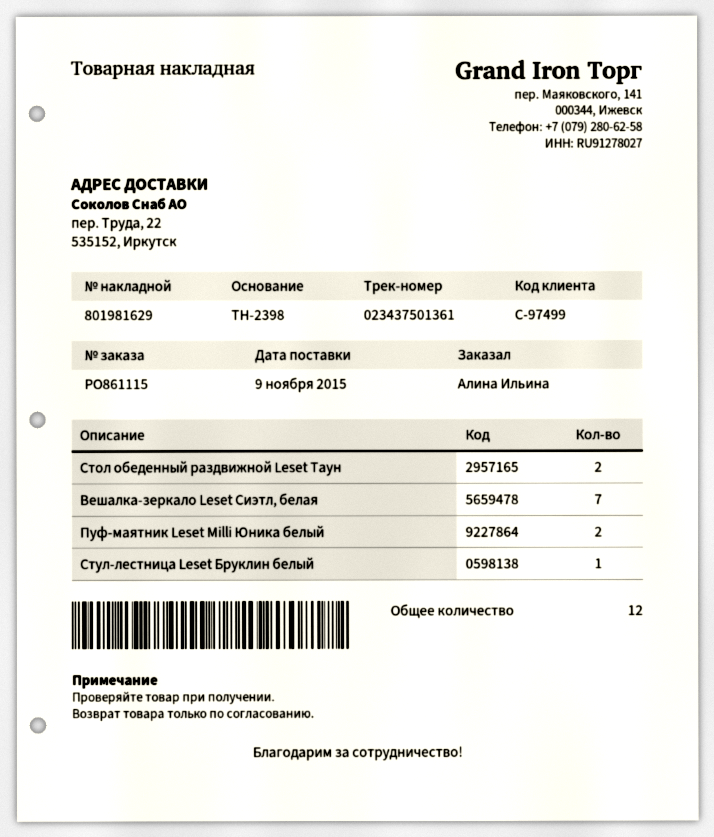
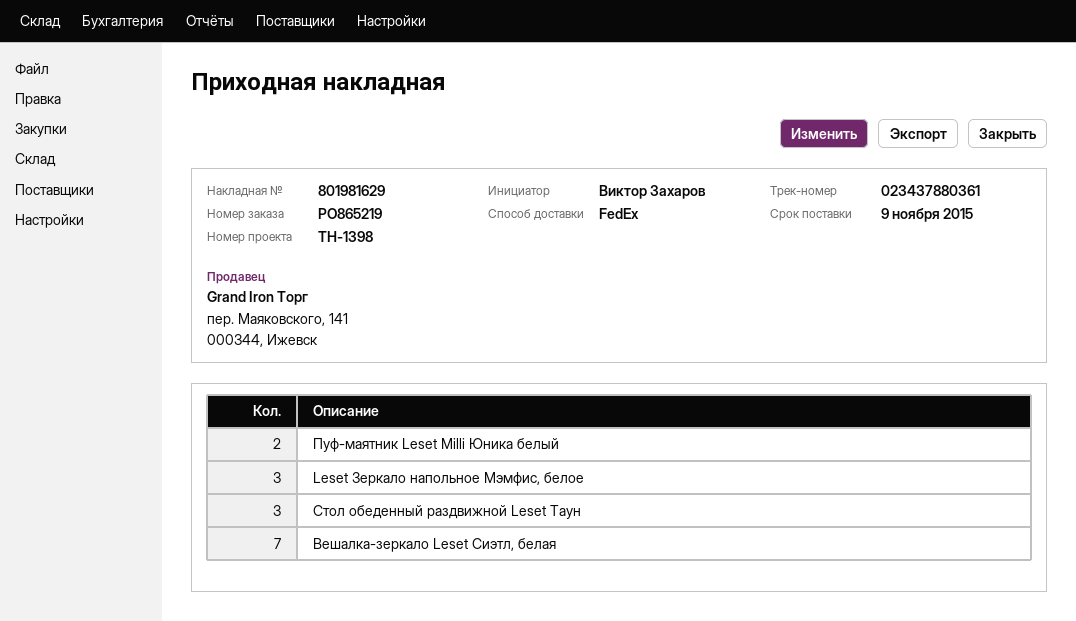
order number: PO861115 -> PO865219
reference: TH-2398 -> TH-1398
ordered by: Алина Ильина -> Виктор Захаров
tracking number: 023437501361 -> 023437880361
Стол обеденный раздвижной Leset Таун: 2 -> 3
Стул-лестница Leset Бруклин белый: 1 -> none
Leset Зеркало напольное Мэмфис, белое: none -> 3

